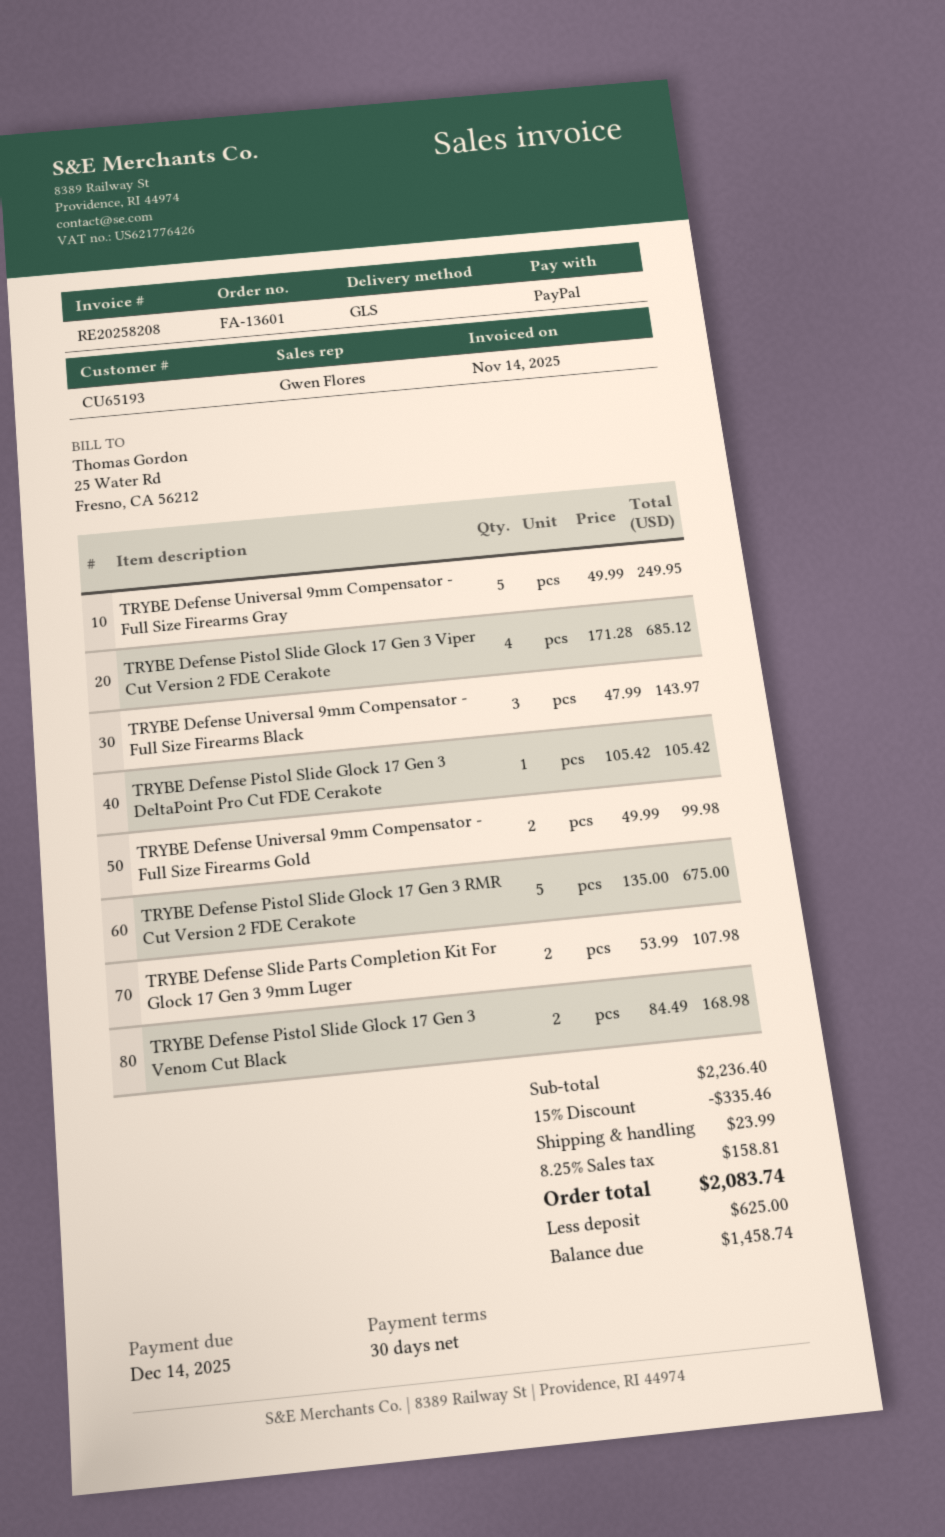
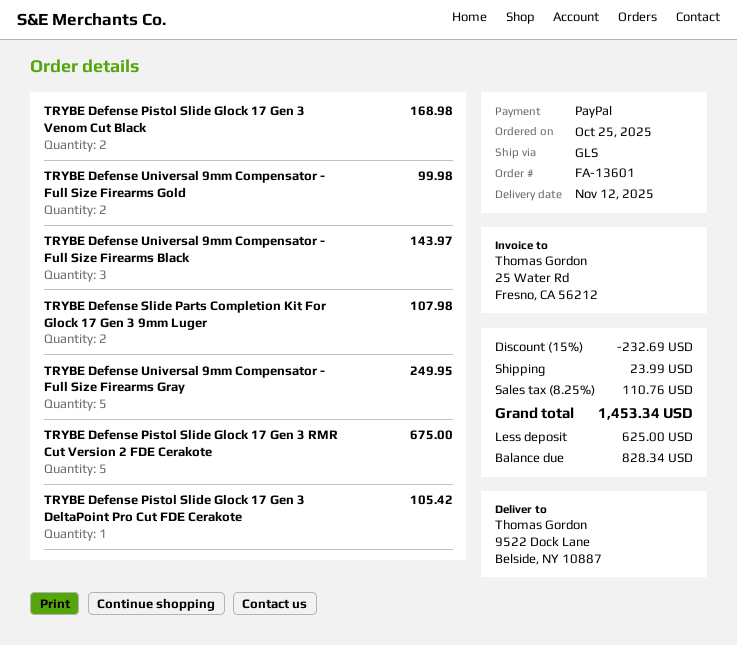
TRYBE Defense Pistol Slide Glock 17 Gen 3 Viper Cut Version 2 FDE Cerakote: 4 for 685.12 -> none
discount: 15% = 335.46 -> 15% = 232.69
tax: 8.25% = 158.81 -> 8.25% = 110.76
total: 2083.74 -> 1453.34
balance: 1458.74 -> 828.34

